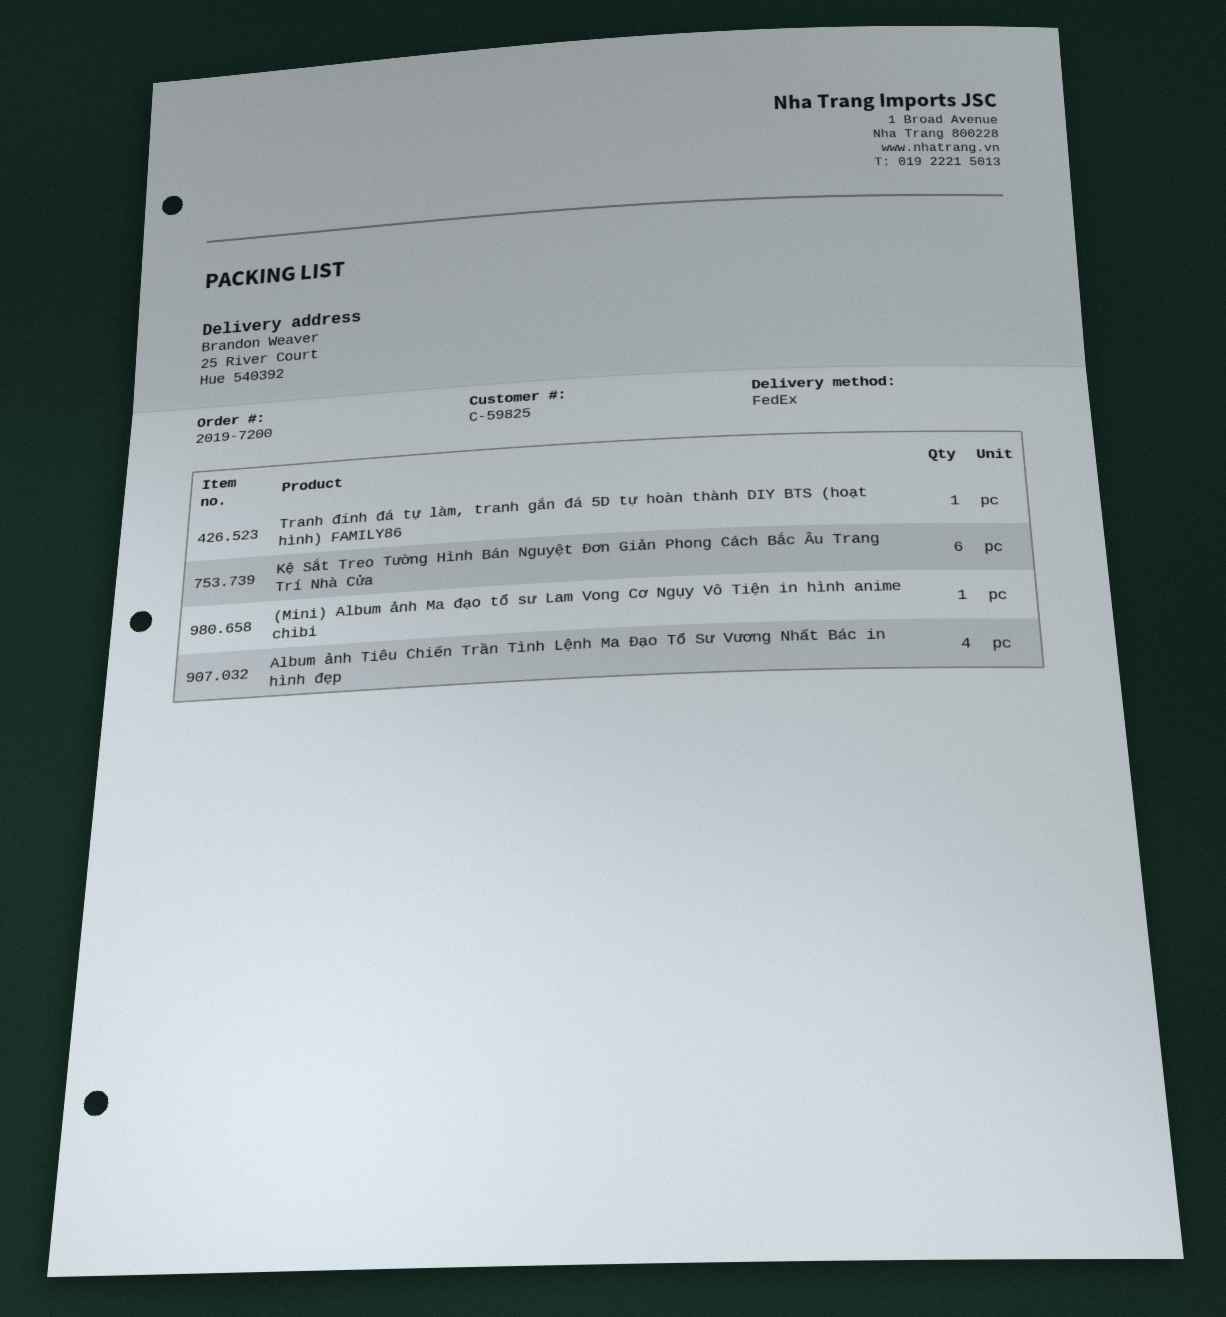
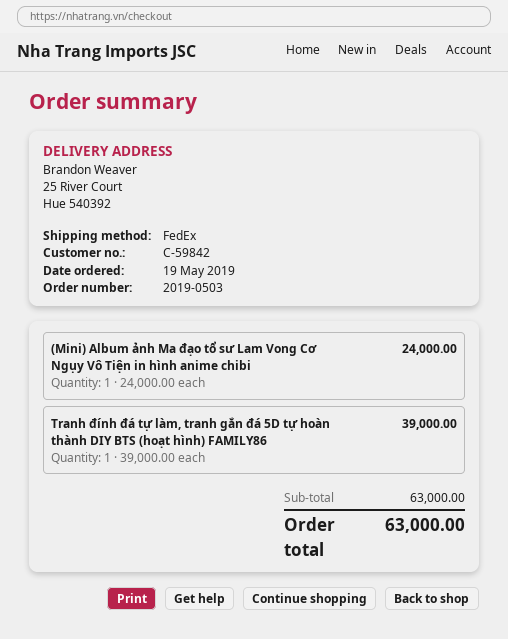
order number: 2019-7200 -> 2019-0503
customer number: C-59825 -> C-59842
Kệ Sắt Treo Tường Hình Bán Nguyệt Đơn Giản Phong Cách Bắc Âu Trang Trí Nhà Cửa: 6 -> none
Album ảnh Tiêu Chiến Trần Tình Lệnh Ma Đạo Tổ Sư Vương Nhất Bác in hình đẹp: 4 -> none

